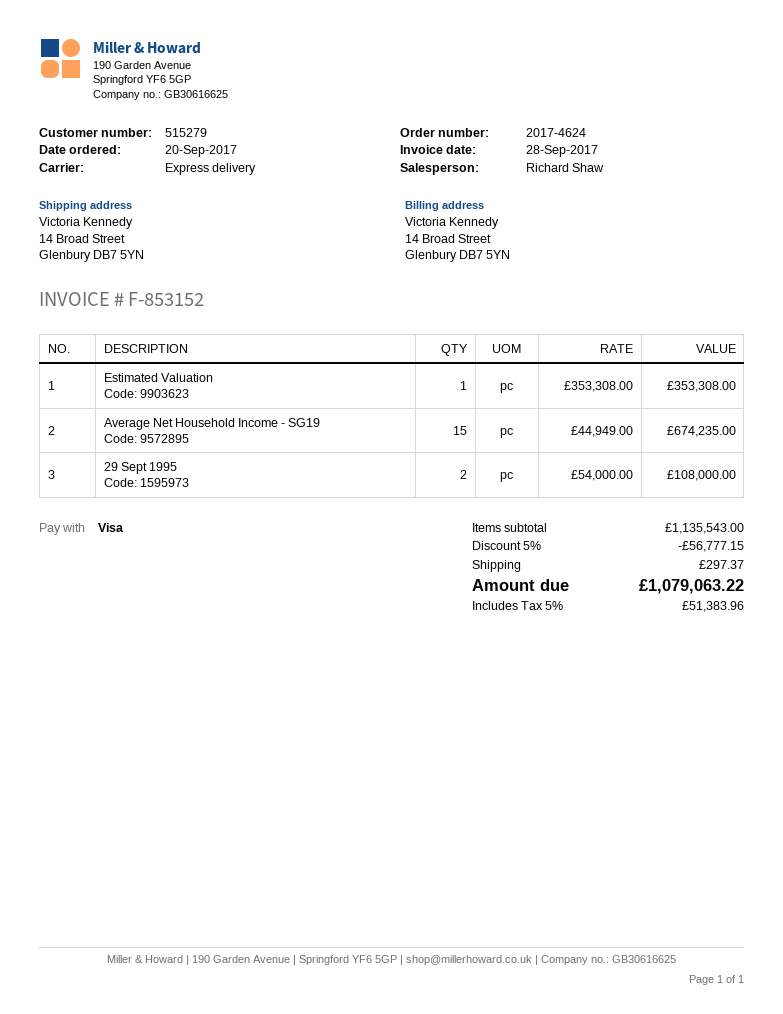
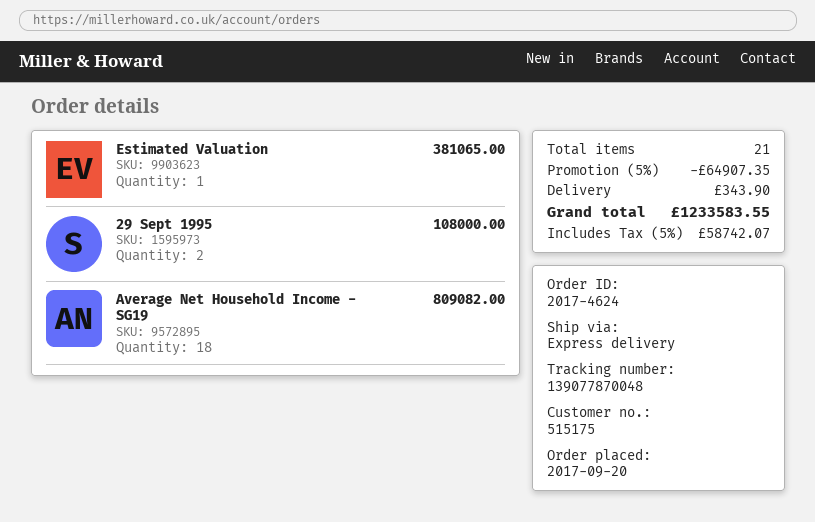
customer number: 515279 -> 515175
Estimated Valuation: 1 for 353308.00 -> 1 for 381065.00
Average Net Household Income - SG19: 15 for 674235.00 -> 18 for 809082.00
discount: 5% = 56777.15 -> 5% = 64907.35
shipping: 297.37 -> 343.90
tax: 5% = 51383.96 -> 5% = 58742.07
total: 1079063.22 -> 1233583.55

